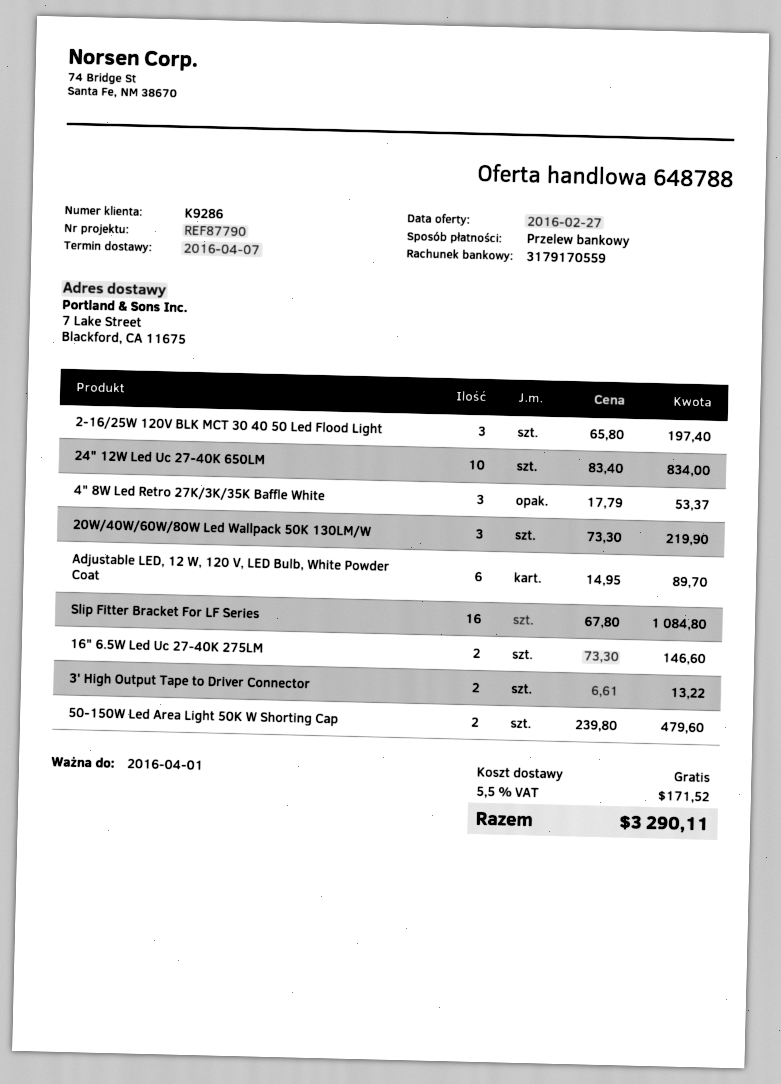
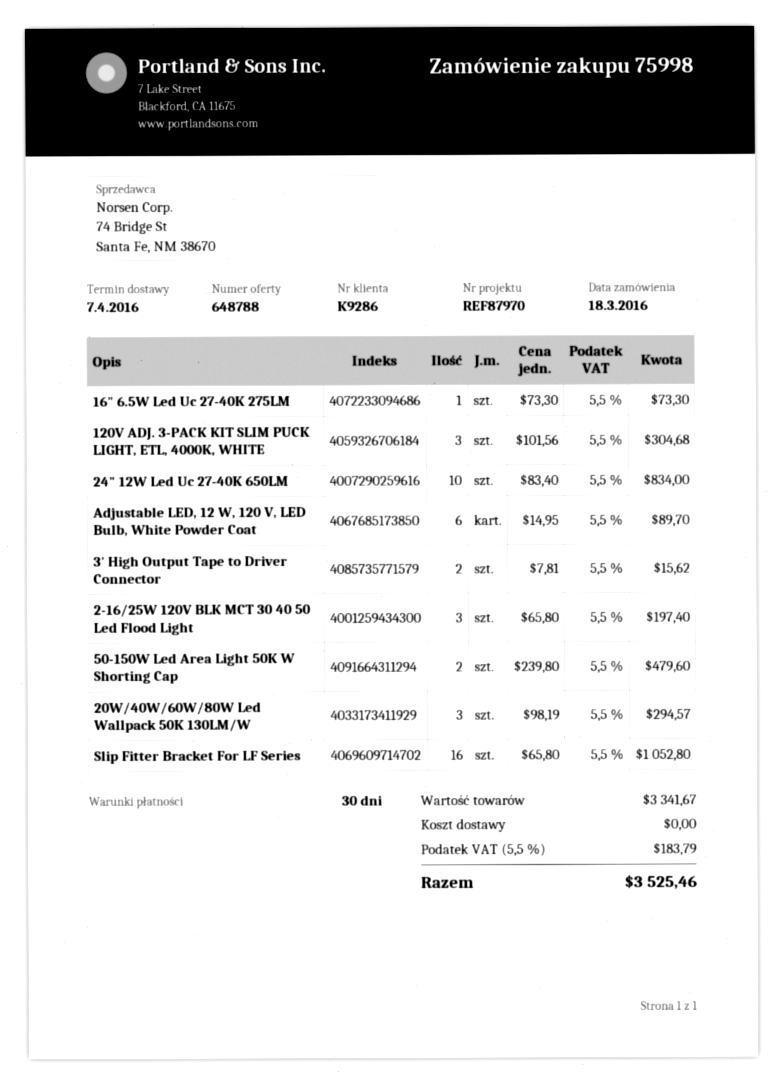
reference: REF87790 -> REF87970
4" 8W Led Retro 27K/3K/35K Baffle White: 3 x 17.79 = 53.37 -> none
20W/40W/60W/80W Led Wallpack 50K 130LM/W: 3 x 73.30 = 219.90 -> 3 x 98.19 = 294.57
Slip Fitter Bracket For LF Series: 16 x 67.80 = 1084.80 -> 16 x 65.80 = 1052.80
16" 6.5W Led Uc 27-40K 275LM: 2 x 73.30 = 146.60 -> 1 x 73.30 = 73.30
3' High Output Tape to Driver Connector: 2 x 6.61 = 13.22 -> 2 x 7.81 = 15.62
120V ADJ. 3-PACK KIT SLIM PUCK LIGHT, ETL, 4000K, WHITE: none -> 3 x 101.56 = 304.68
tax: 5.5% = 171.52 -> 5.5% = 183.79
total: 3290.11 -> 3525.46

